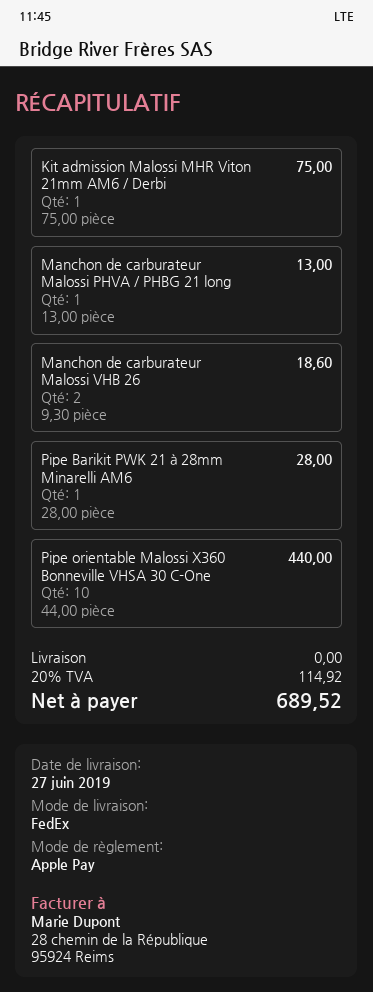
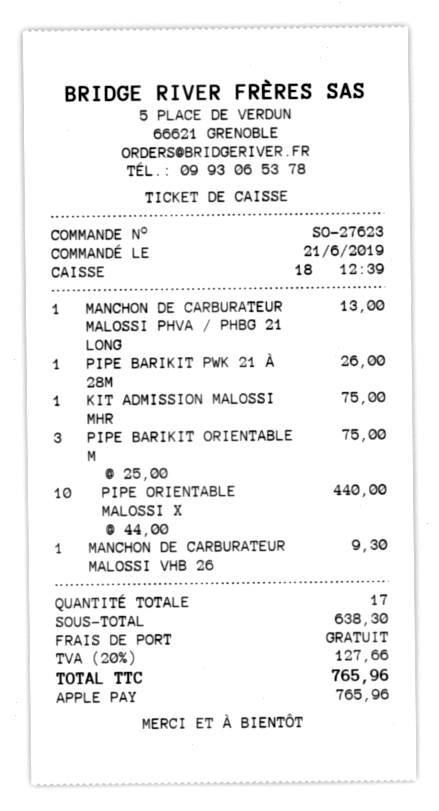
Manchon de carburateur Malossi VHB 26: 2 x 9.30 = 18.60 -> 1 x 9.30 = 9.30
Pipe Barikit PWK 21 à 28mm Minarelli AM6: 1 x 28.00 = 28.00 -> 1 x 26.00 = 26.00
PIPE BARIKIT ORIENTABLE M: none -> 3 x 25.00 = 75.00
tax: 20% = 114.92 -> 20% = 127.66
total: 689.52 -> 765.96

